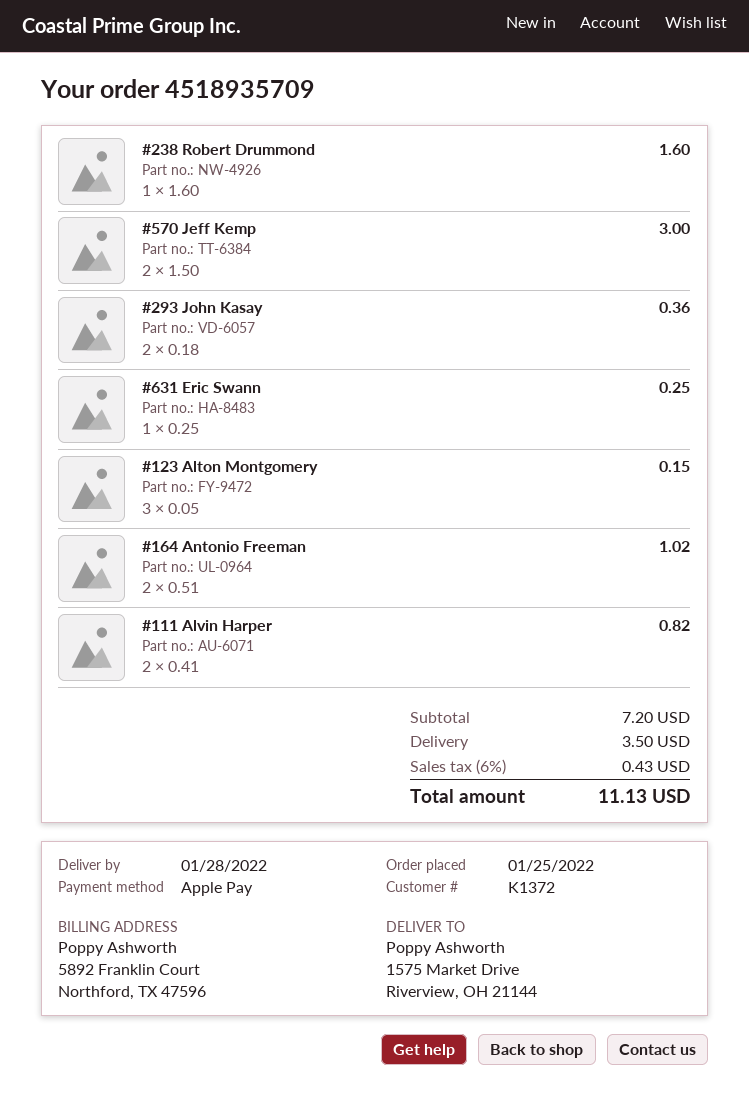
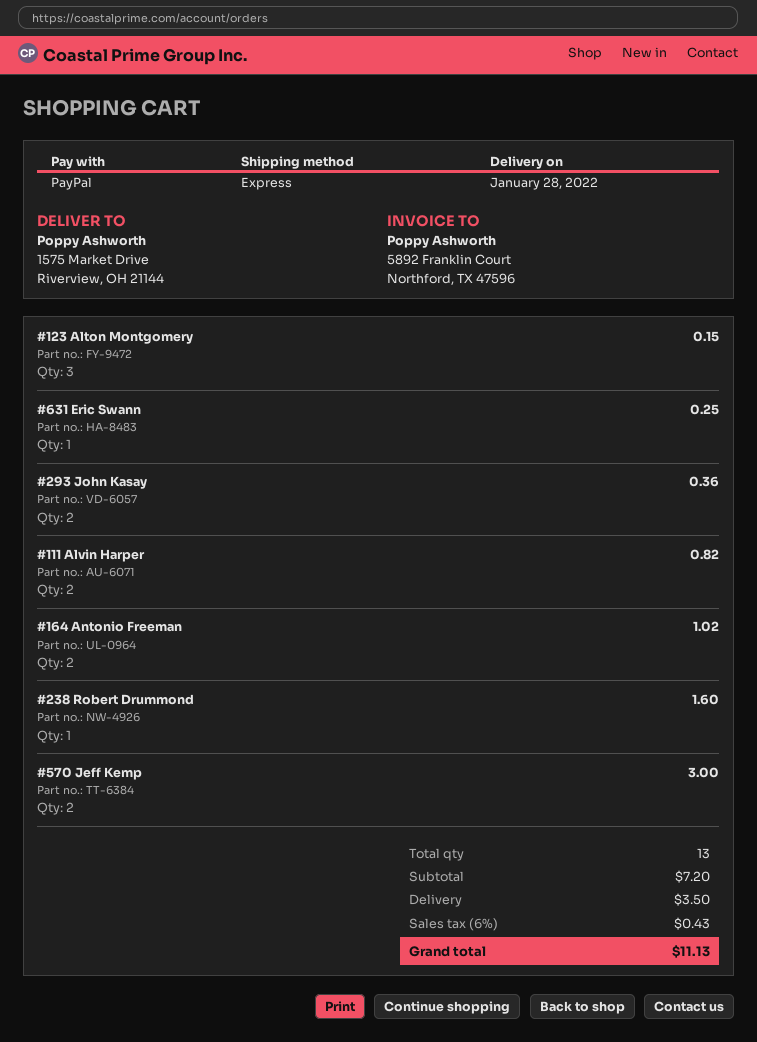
payment method: Apple Pay -> PayPal

